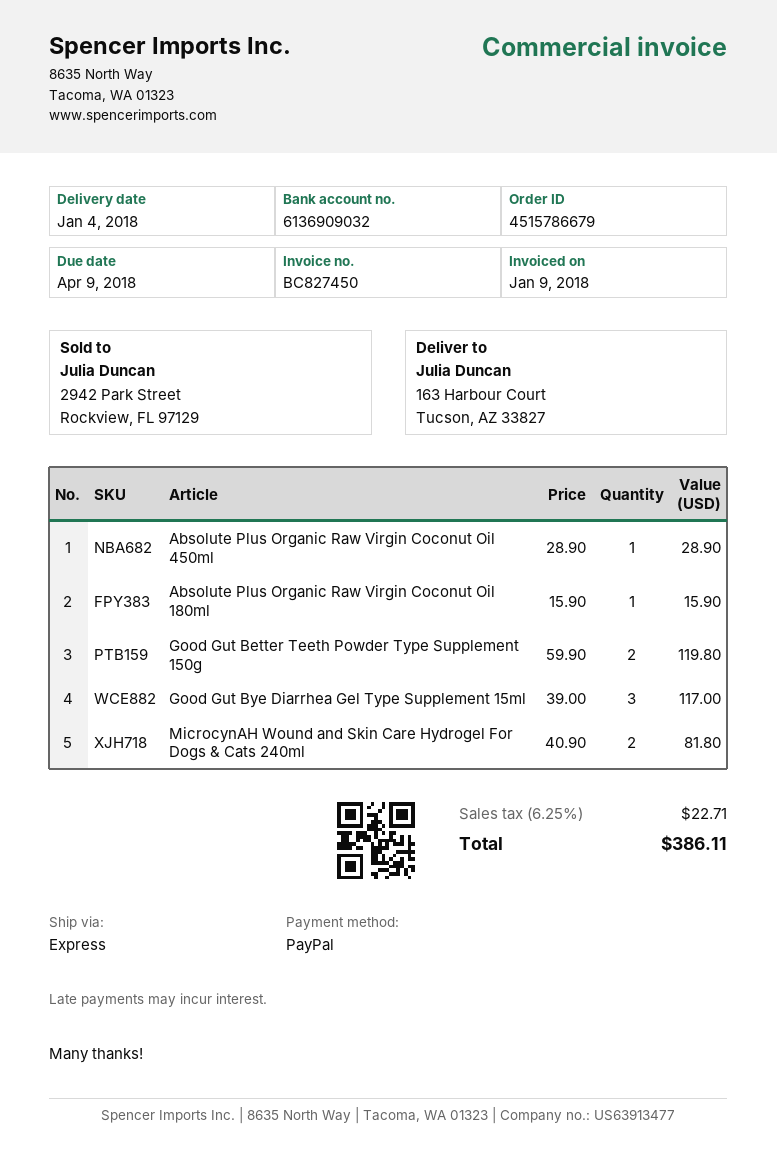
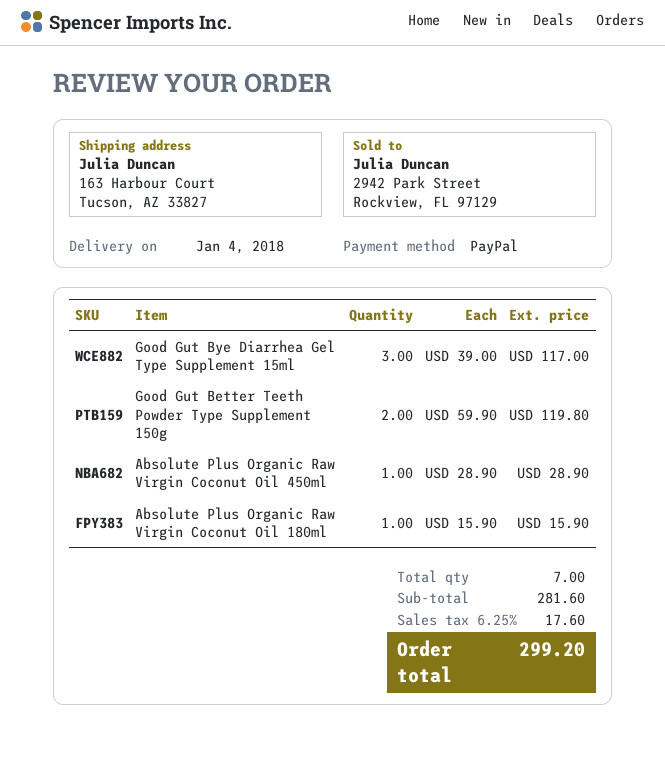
MicrocynAH Wound and Skin Care Hydrogel For Dogs & Cats 240ml: 2 x 40.90 = 81.80 -> none
tax: 6.25% = 22.71 -> 6.25% = 17.60
total: 386.11 -> 299.20

